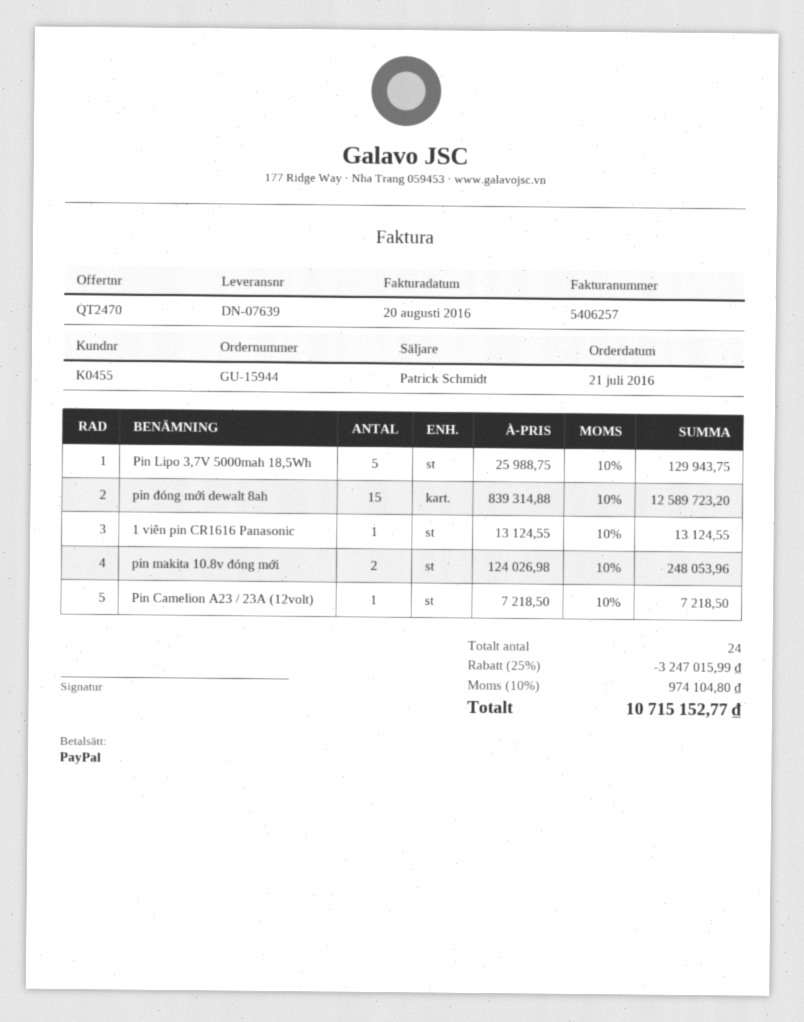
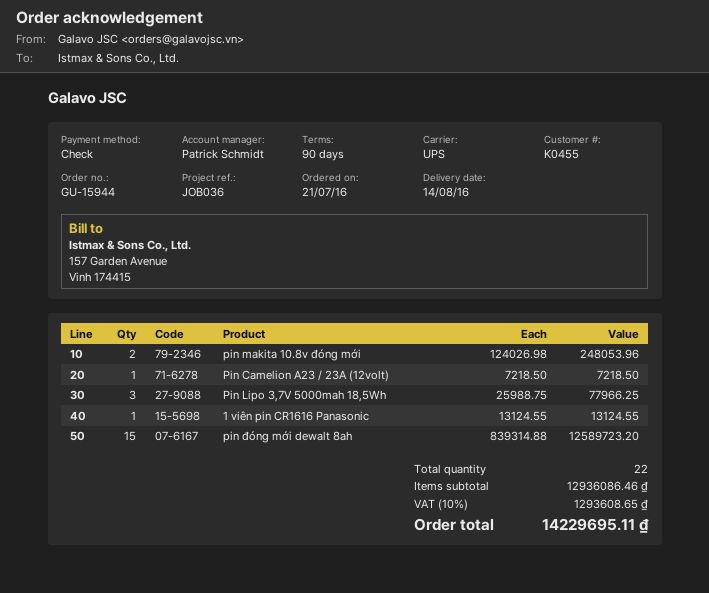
payment method: PayPal -> cheque
Pin Lipo 3,7V 5000mah 18,5Wh: 5 x 25988.75 = 129943.75 -> 3 x 25988.75 = 77966.25
total quantity: 24 -> 22
discount: 25% = 3247015.99 -> none
tax: 10% = 974104.80 -> 10% = 1293608.65
total: 10715152.77 -> 14229695.11

